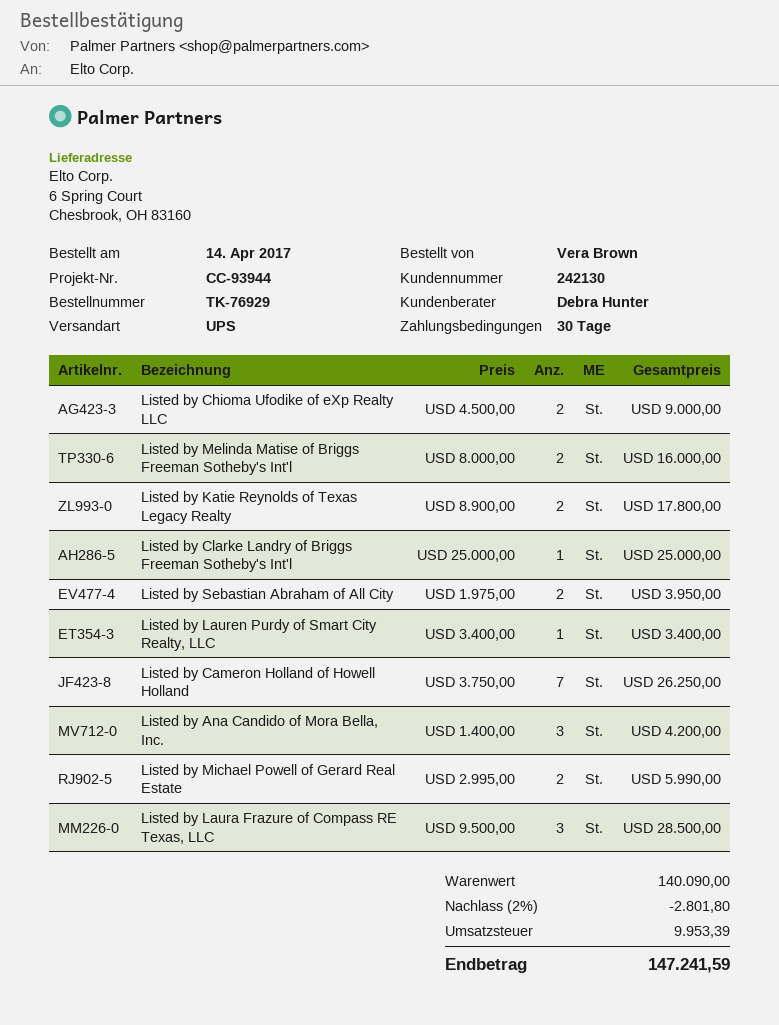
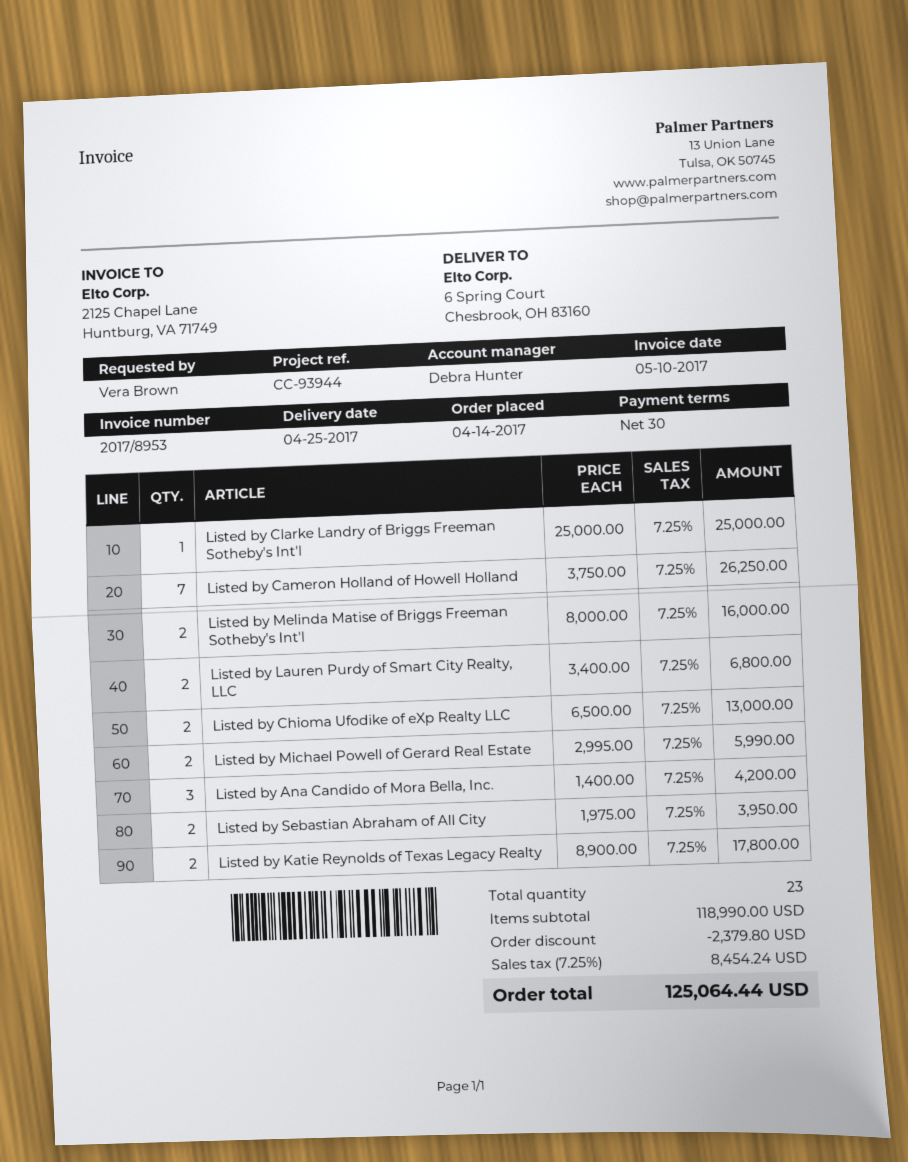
Listed by Chioma Ufodike of eXp Realty LLC: 2 x 4500.00 = 9000.00 -> 2 x 6500.00 = 13000.00
Listed by Lauren Purdy of Smart City Realty, LLC: 1 x 3400.00 = 3400.00 -> 2 x 3400.00 = 6800.00
Listed by Laura Frazure of Compass RE Texas, LLC: 3 x 9500.00 = 28500.00 -> none
subtotal: 140090.00 -> 118990.00
discount: 2801.80 -> 2379.80
tax: 9953.39 -> 8454.24
total: 147241.59 -> 125064.44

